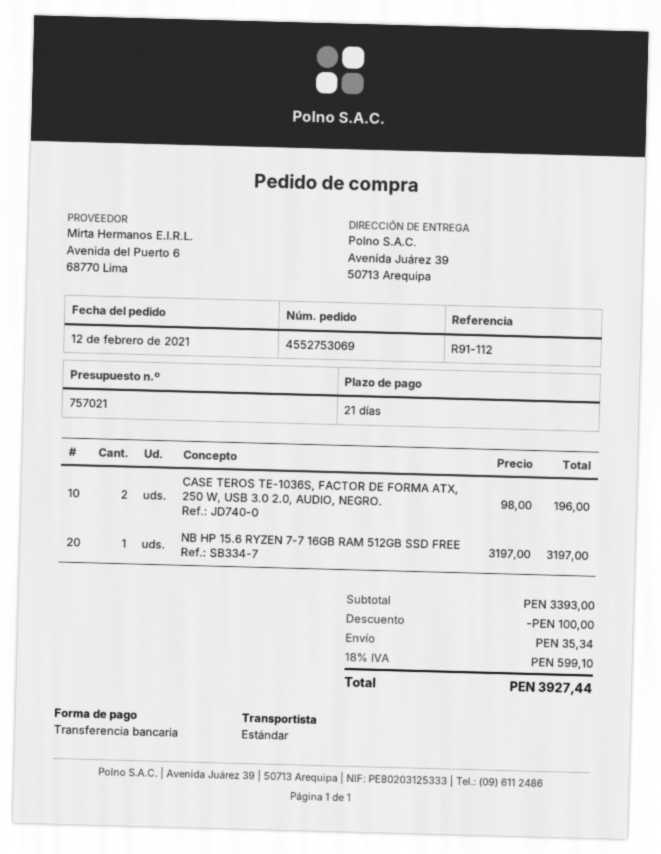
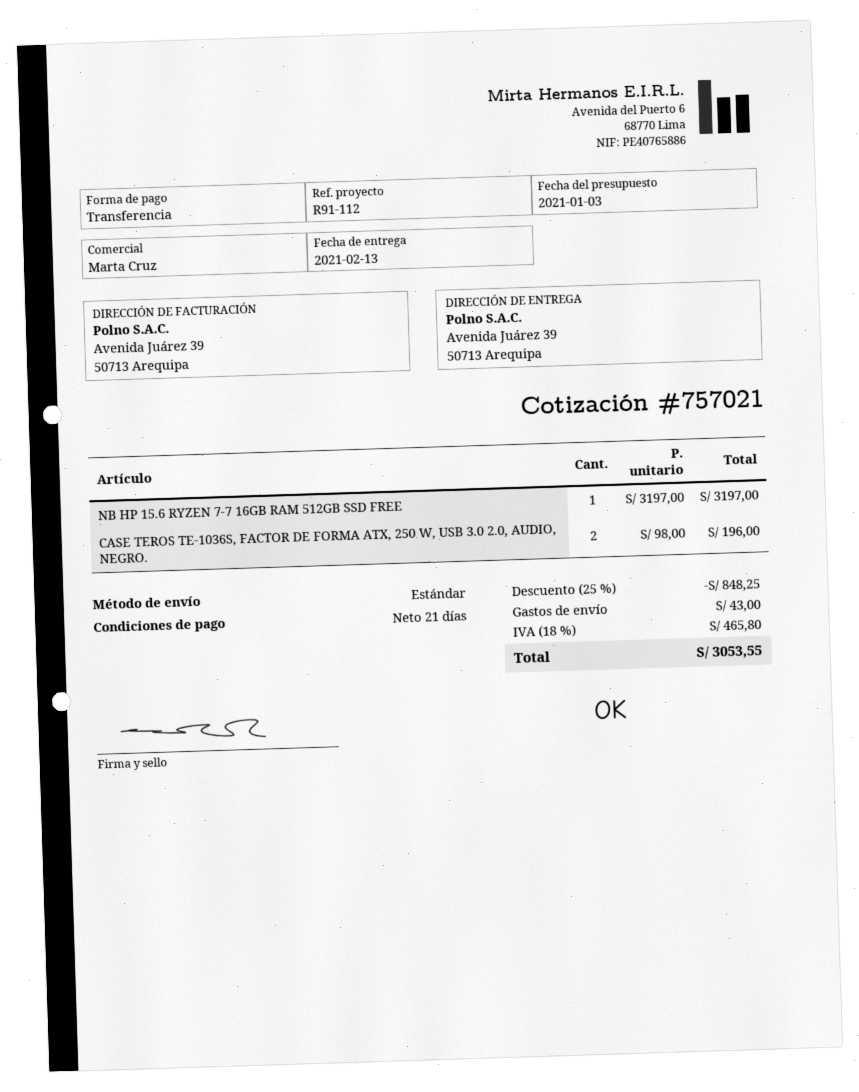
discount: 100.00 -> 848.25
shipping: 35.34 -> 43.00
tax: 18% = 599.10 -> 18% = 465.80
total: 3927.44 -> 3053.55

